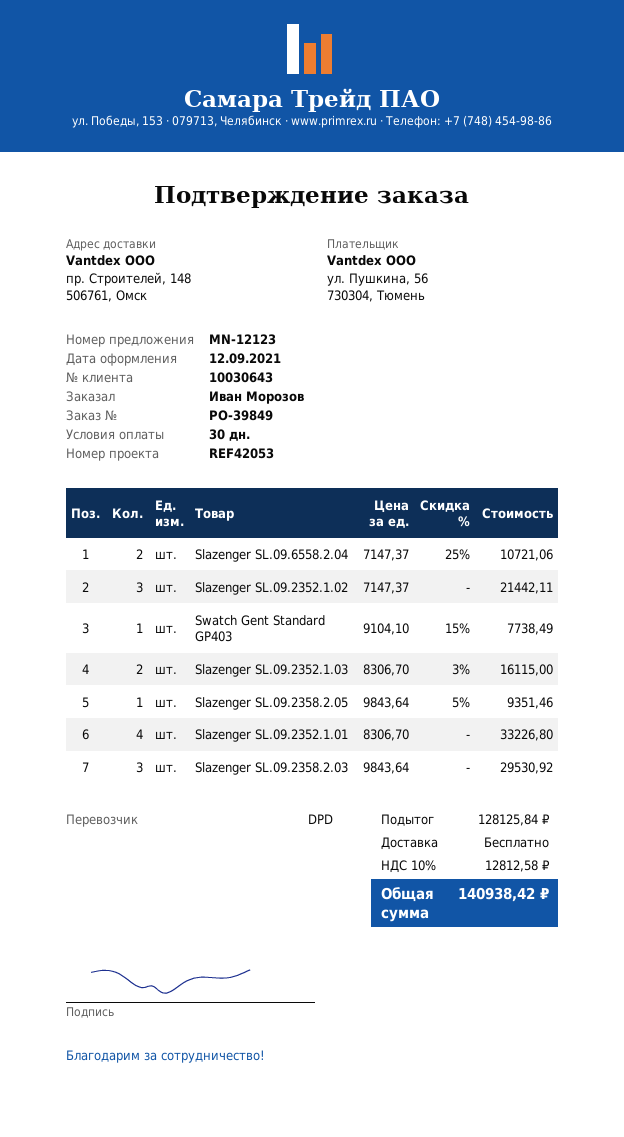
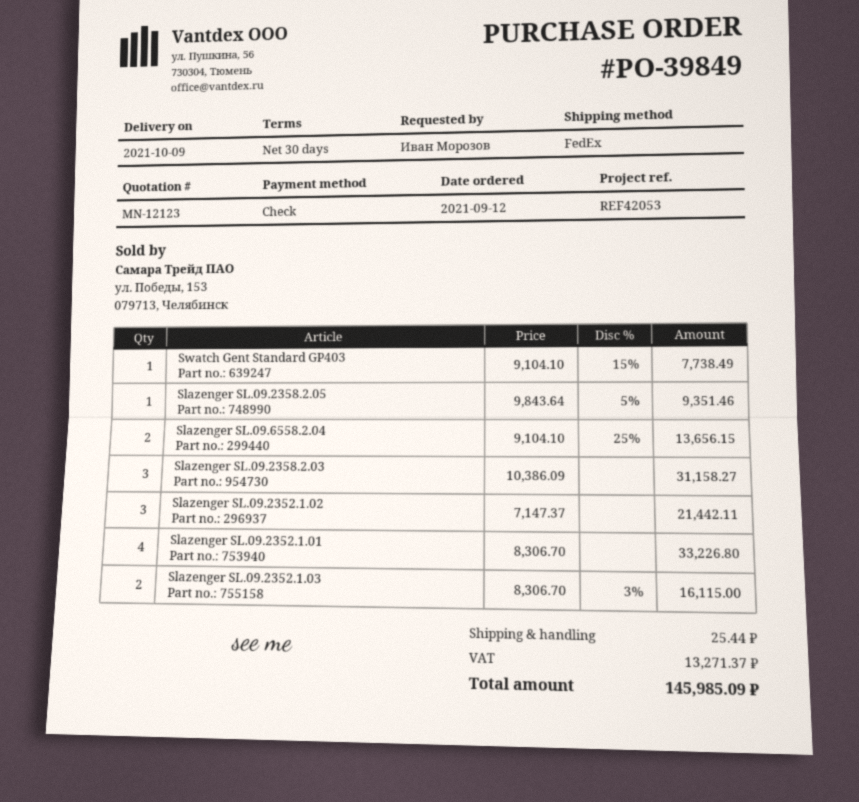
shipping method: DPD -> FedEx
Slazenger SL.09.6558.2.04: 2 x 7147.37 - 25% = 10721.06 -> 2 x 9104.10 - 25% = 13656.15
Slazenger SL.09.2358.2.03: 3 x 9843.64 = 29530.92 -> 3 x 10386.09 = 31158.27
shipping: 0.00 -> 25.44
tax: 12812.58 -> 13271.37
total: 140938.42 -> 145985.09

